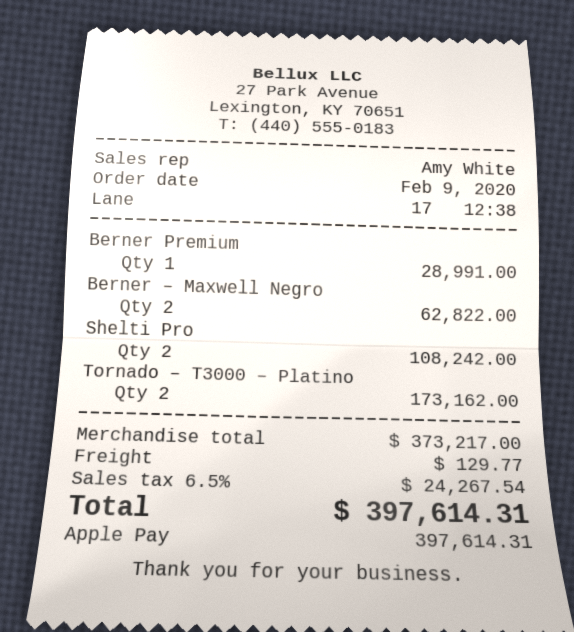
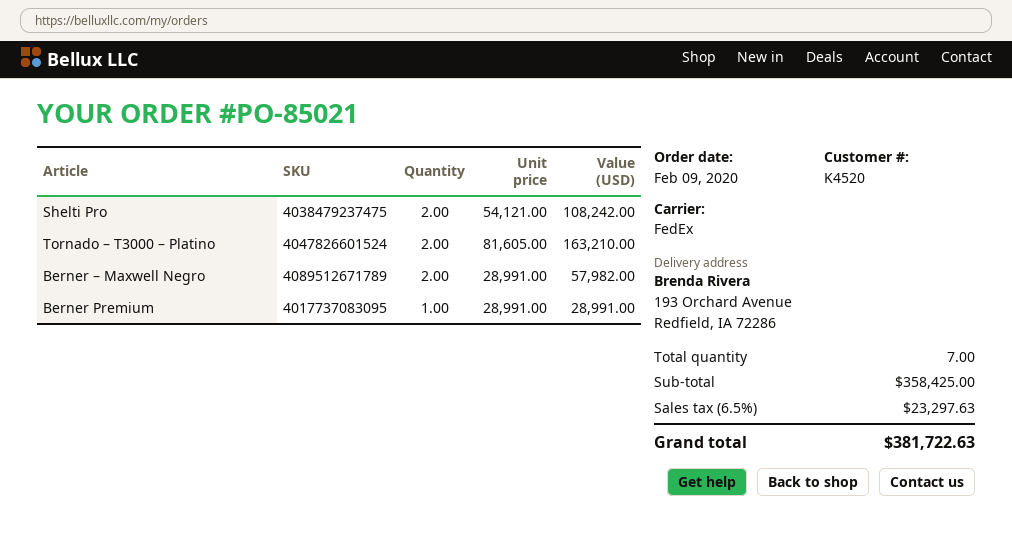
Berner – Maxwell Negro: 2 for 62822.00 -> 2 for 57982.00
Tornado – T3000 – Platino: 2 for 173162.00 -> 2 for 163210.00
subtotal: 373217.00 -> 358425.00
shipping: 129.77 -> none
tax: 6.5% = 24267.54 -> 6.5% = 23297.63
total: 397614.31 -> 381722.63

